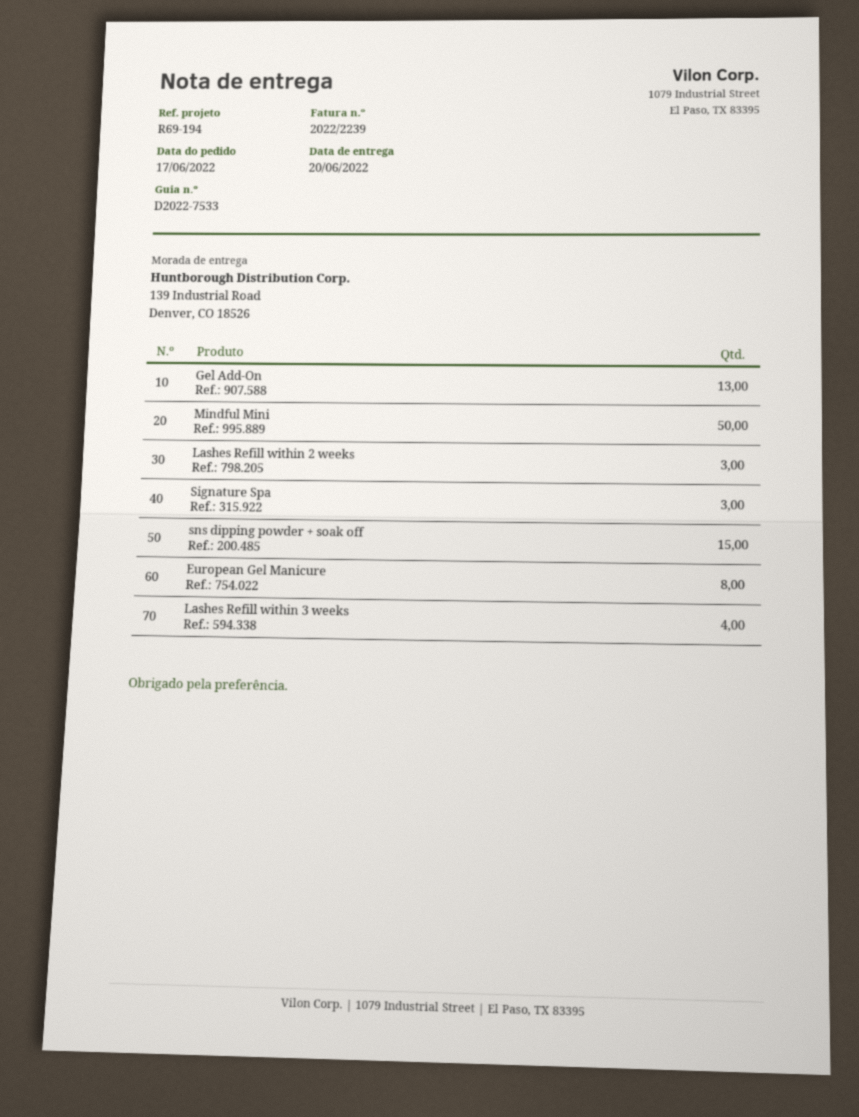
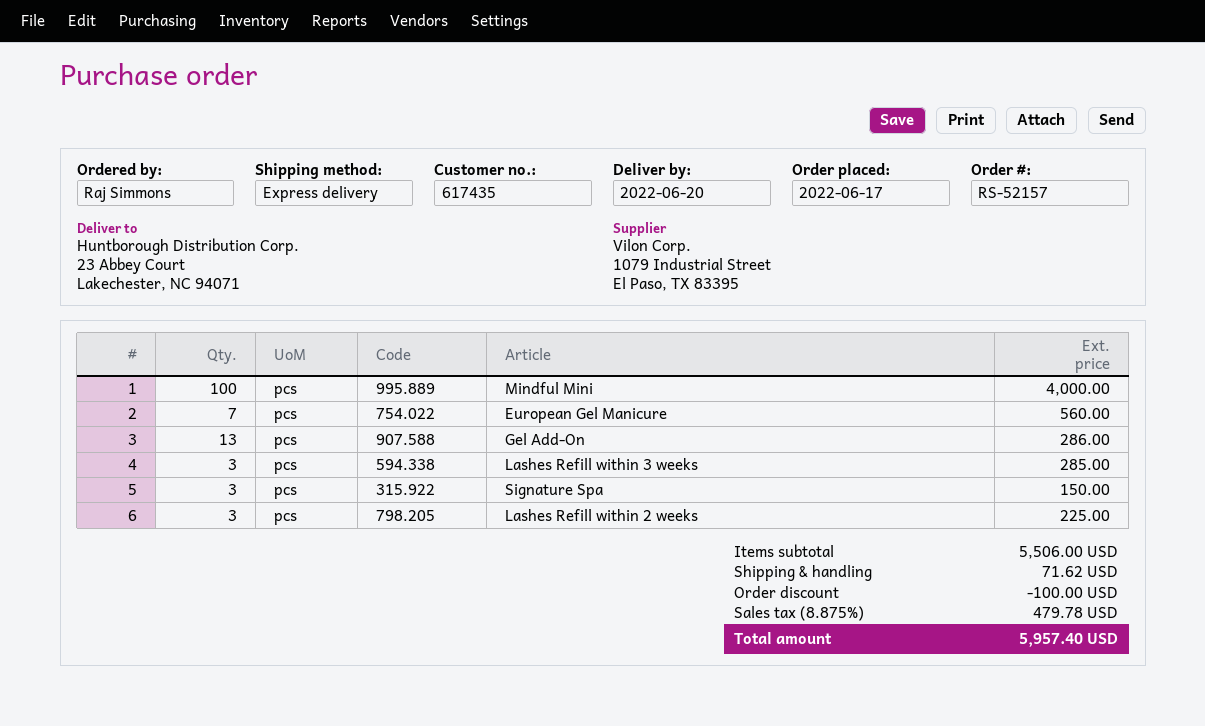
ship to: 139 Industrial Road, Denver, CO 18526 -> 23 Abbey Court, Lakechester, NC 94071
Mindful Mini: 50 -> 100
sns dipping powder + soak off: 15 -> none
European Gel Manicure: 8 -> 7
Lashes Refill within 3 weeks: 4 -> 3

